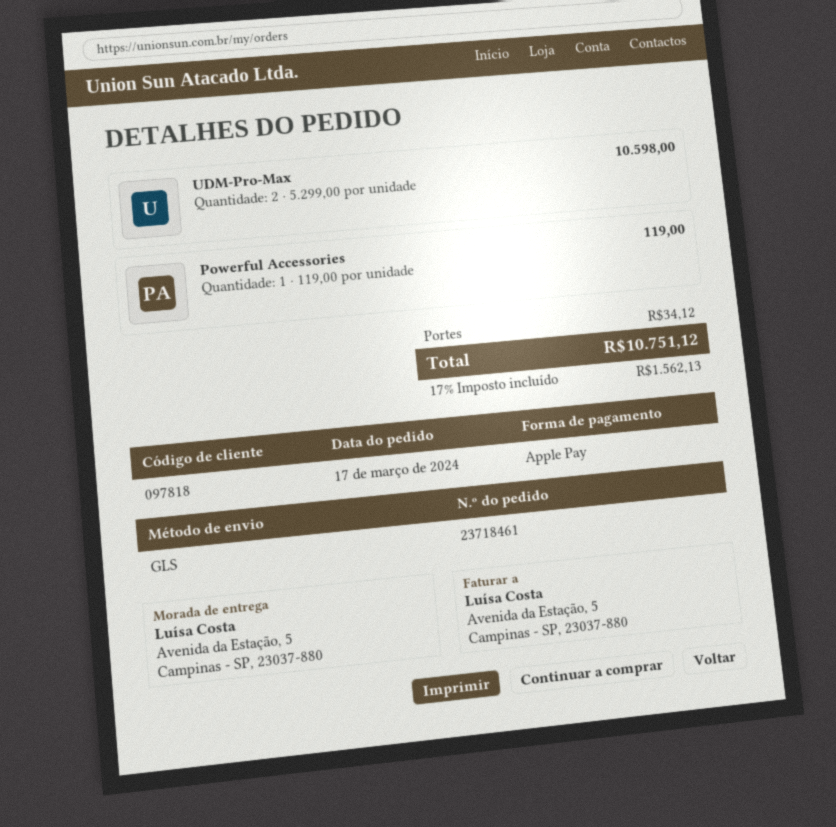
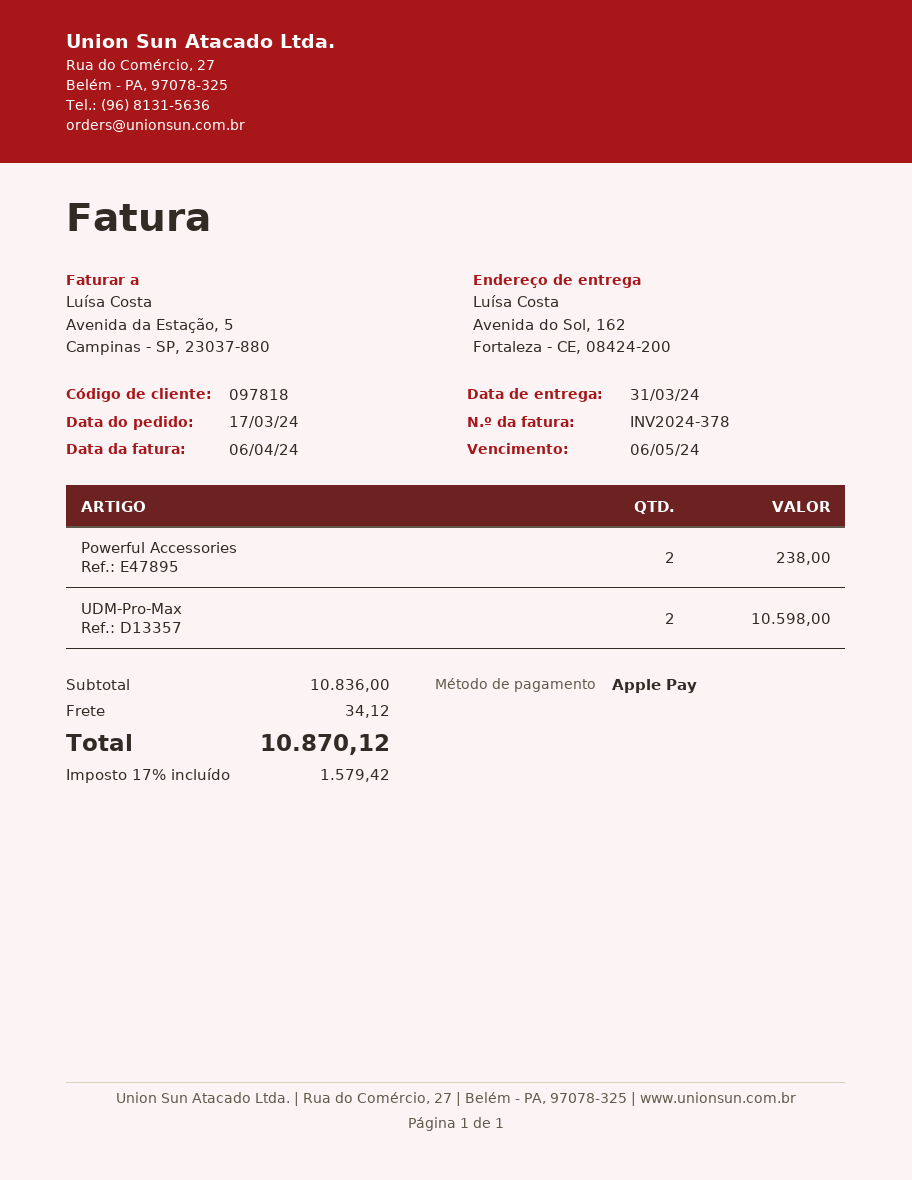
ship to: Avenida da Estação, 5, Campinas - SP, 23037-880 -> Avenida do Sol, 162, Fortaleza - CE, 08424-200
Powerful Accessories: 1 for 119.00 -> 2 for 238.00
tax: 17% = 1562.13 -> 17% = 1579.42
total: 10751.12 -> 10870.12

